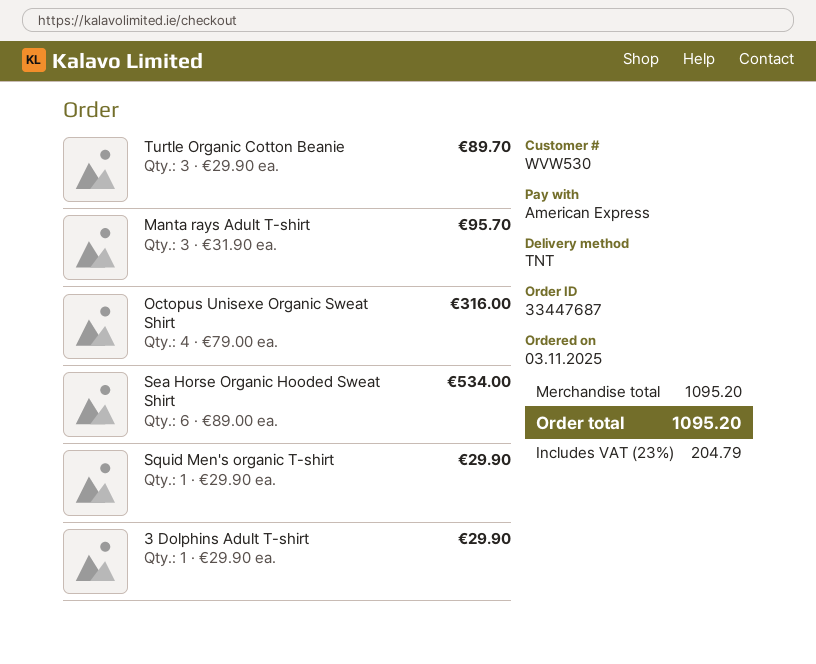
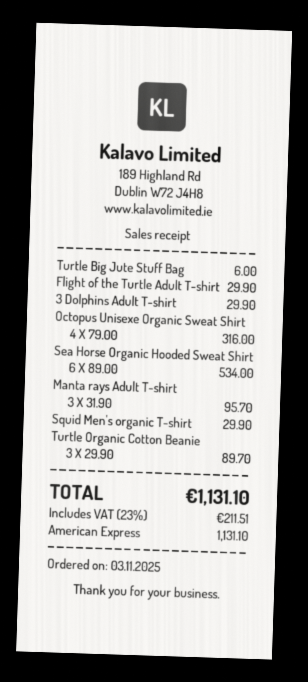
Turtle Big Jute Stuff Bag: none -> 1 x 6.00 = 6.00
Flight of the Turtle Adult T-shirt: none -> 1 x 29.90 = 29.90
tax: 23% = 204.79 -> 23% = 211.51
total: 1095.20 -> 1131.10

